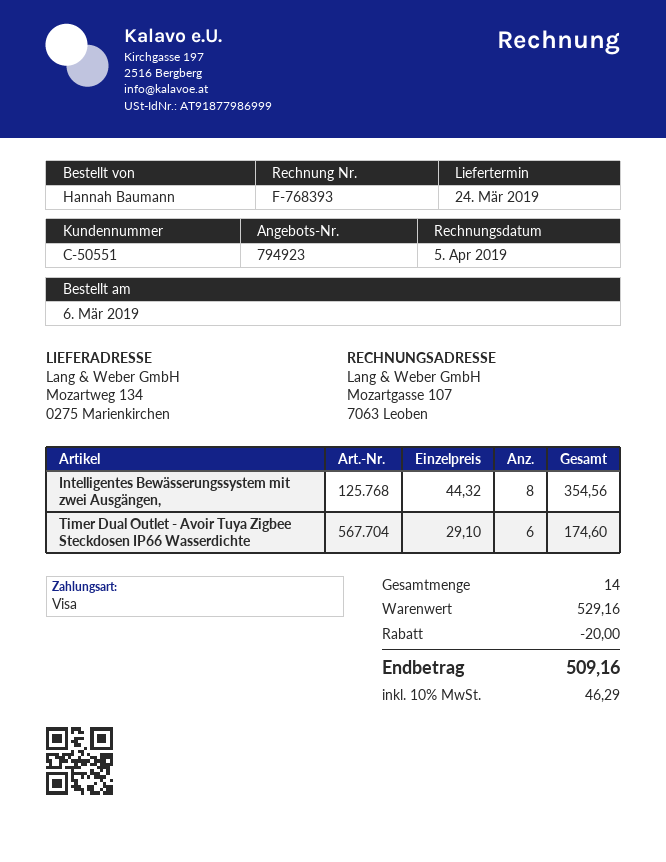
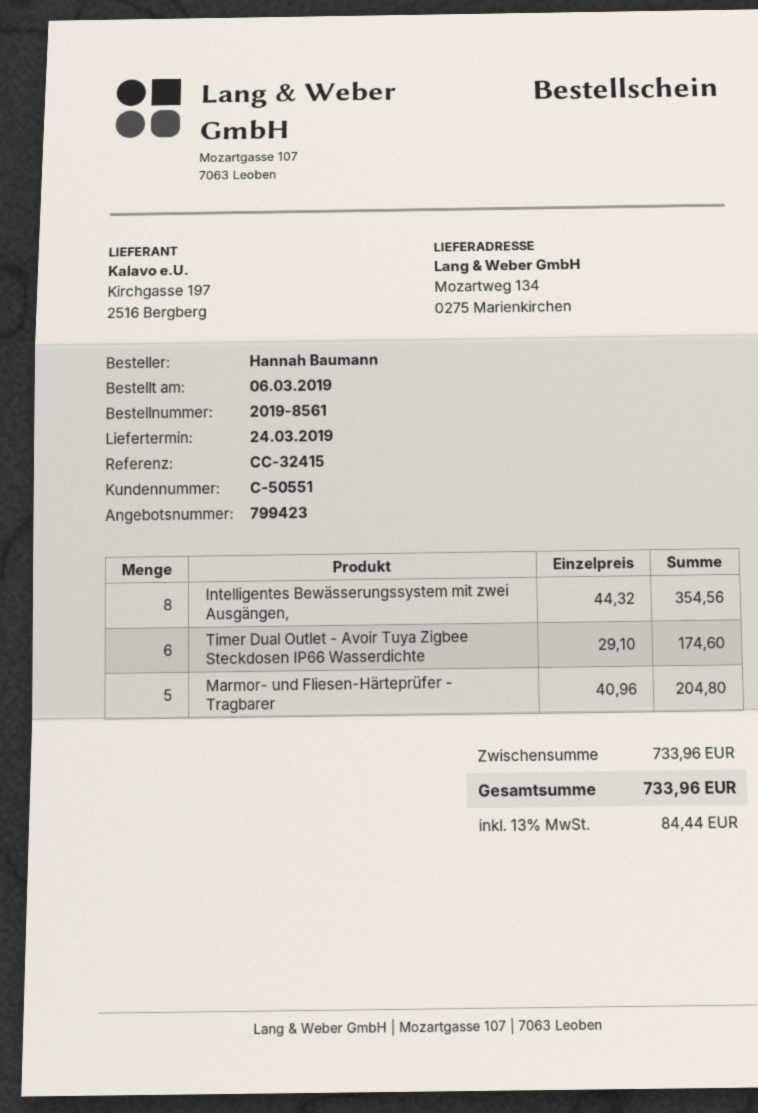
quote number: 794923 -> 799423
Marmor- und Fliesen-Härteprüfer - Tragbarer: none -> 5 x 40.96 = 204.80
subtotal: 529.16 -> 733.96
discount: 20.00 -> none
tax: 10% = 46.29 -> 13% = 84.44
total: 509.16 -> 733.96

